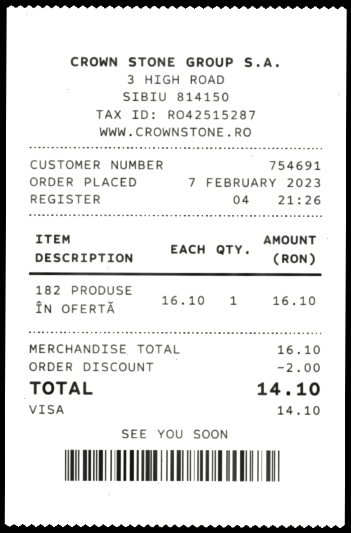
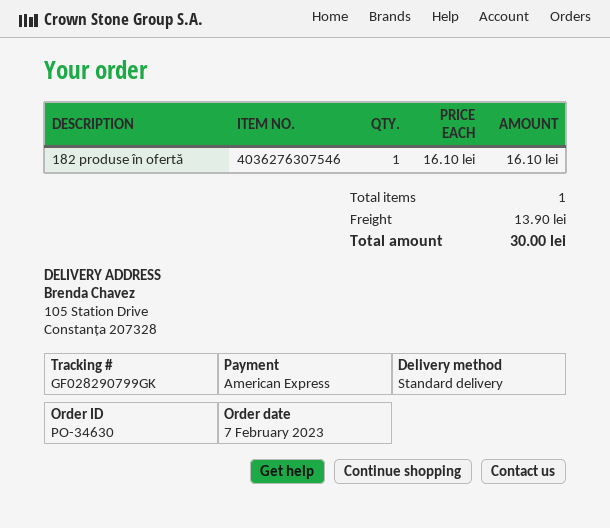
payment method: Visa -> American Express
discount: 2.00 -> none
shipping: none -> 13.90
total: 14.10 -> 30.00

